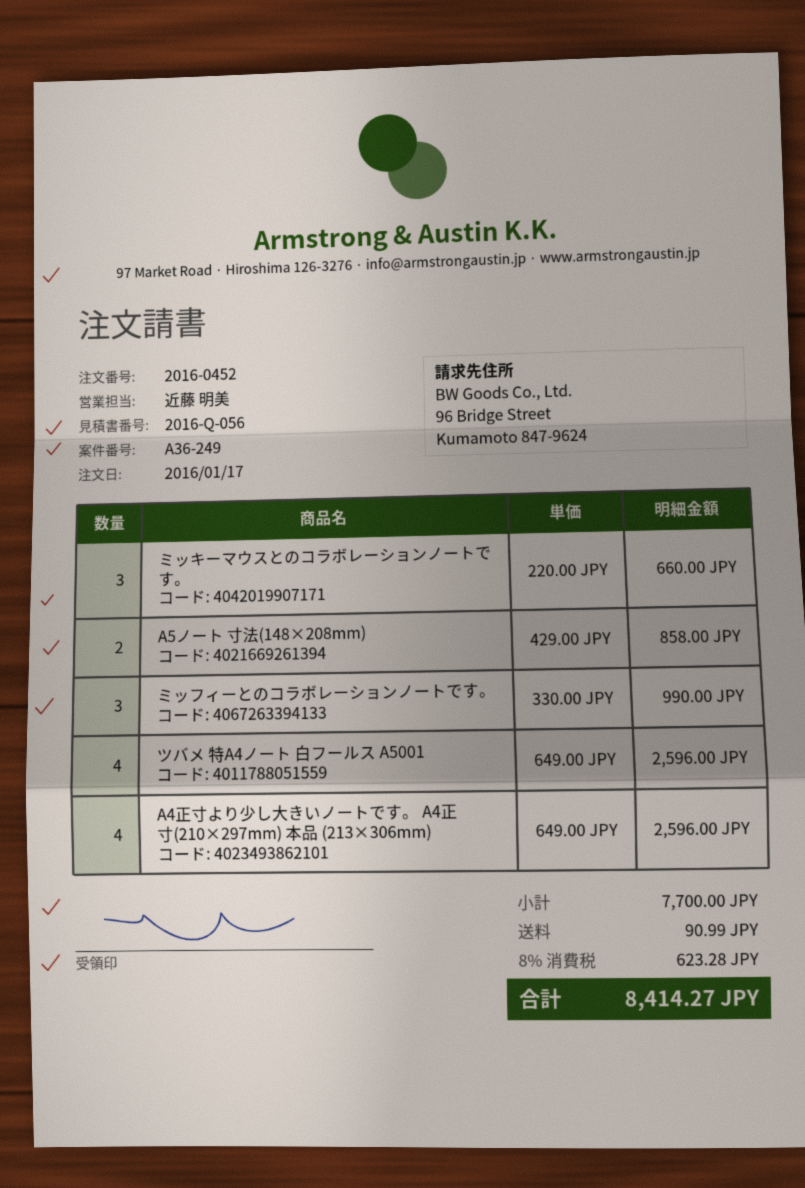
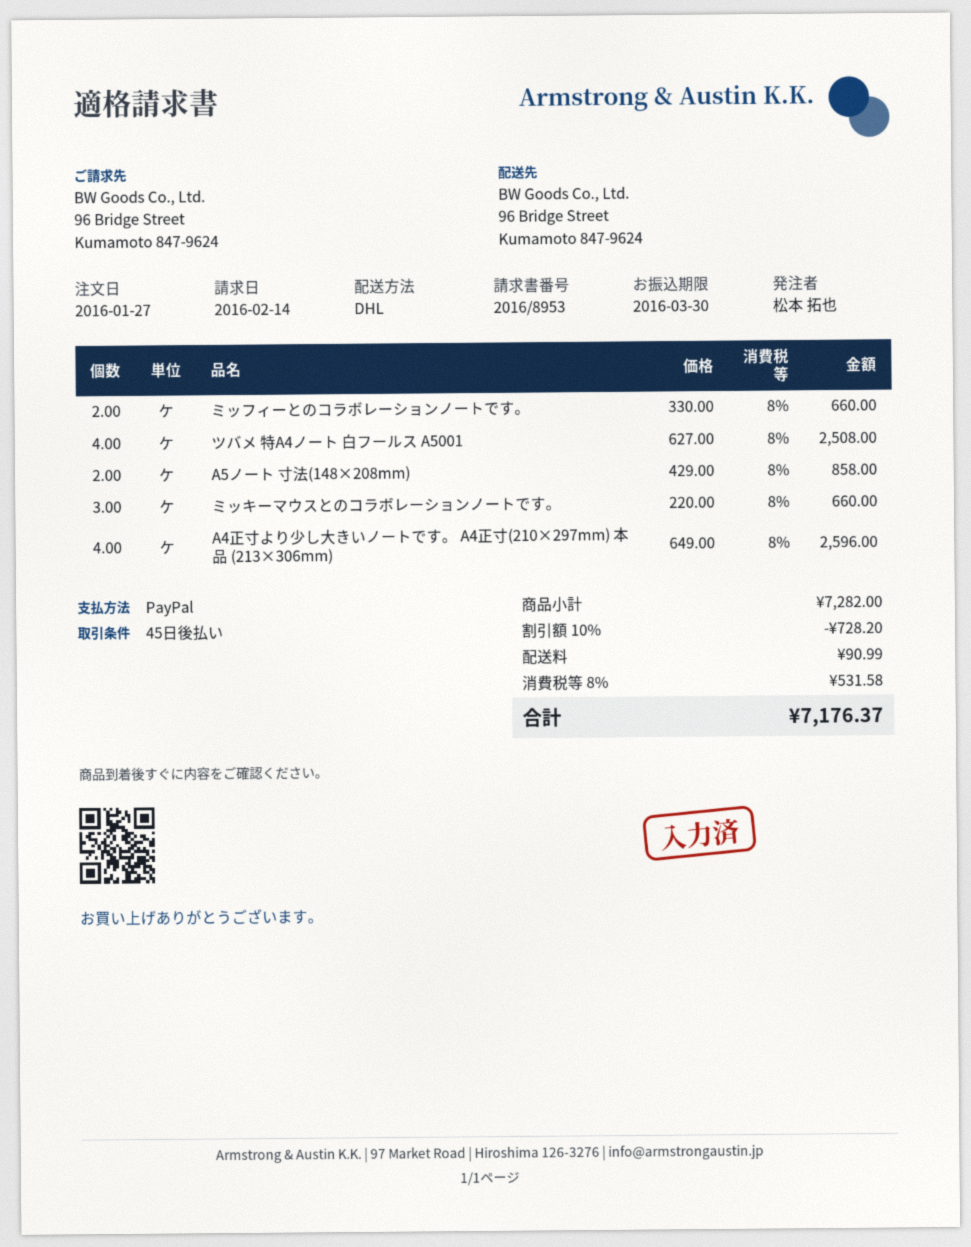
order date: 2016-01-17 -> 2016-01-27
ミッフィーとのコラボレーションノートです。: 3 x 330.00 = 990.00 -> 2 x 330.00 = 660.00
ツバメ 特A4ノート 白フールス A5001: 4 x 649.00 = 2596.00 -> 4 x 627.00 = 2508.00
subtotal: 7700.00 -> 7282.00
discount: none -> 10% = 728.20
tax: 8% = 623.28 -> 8% = 531.58
total: 8414.27 -> 7176.37

